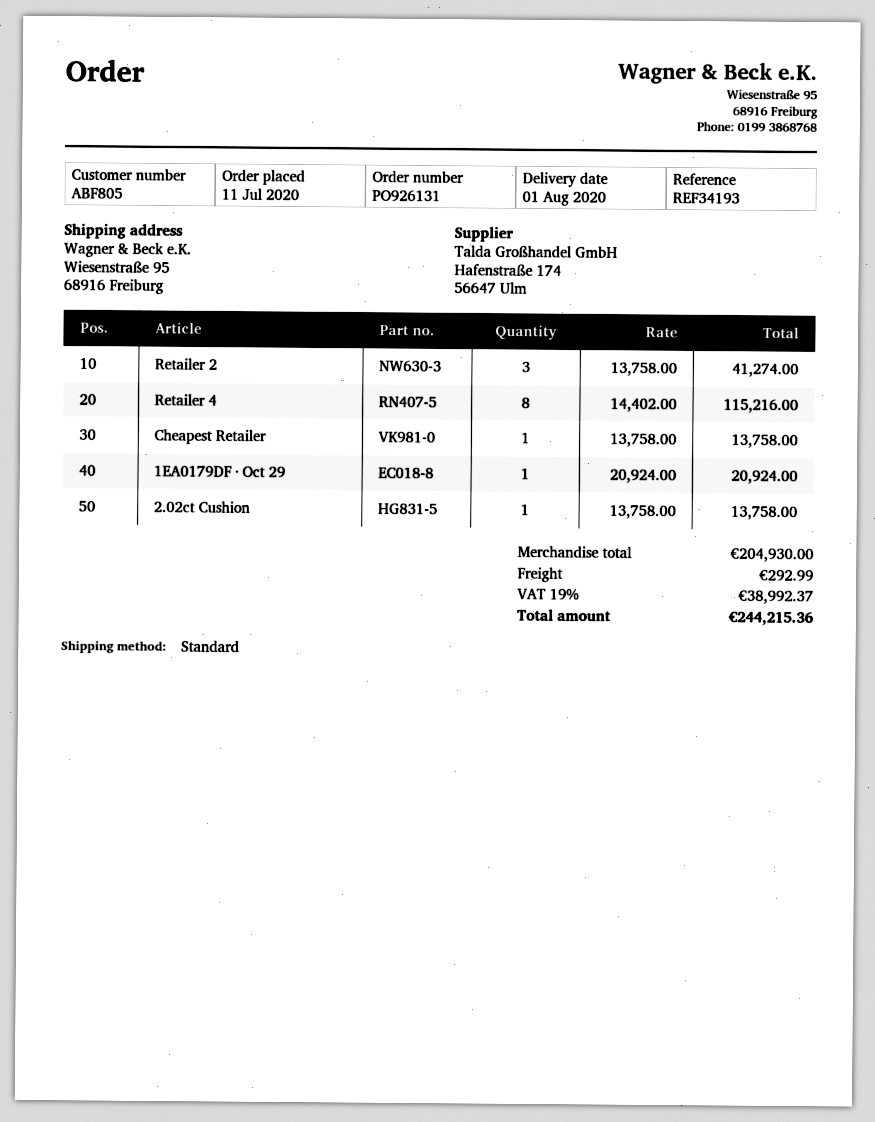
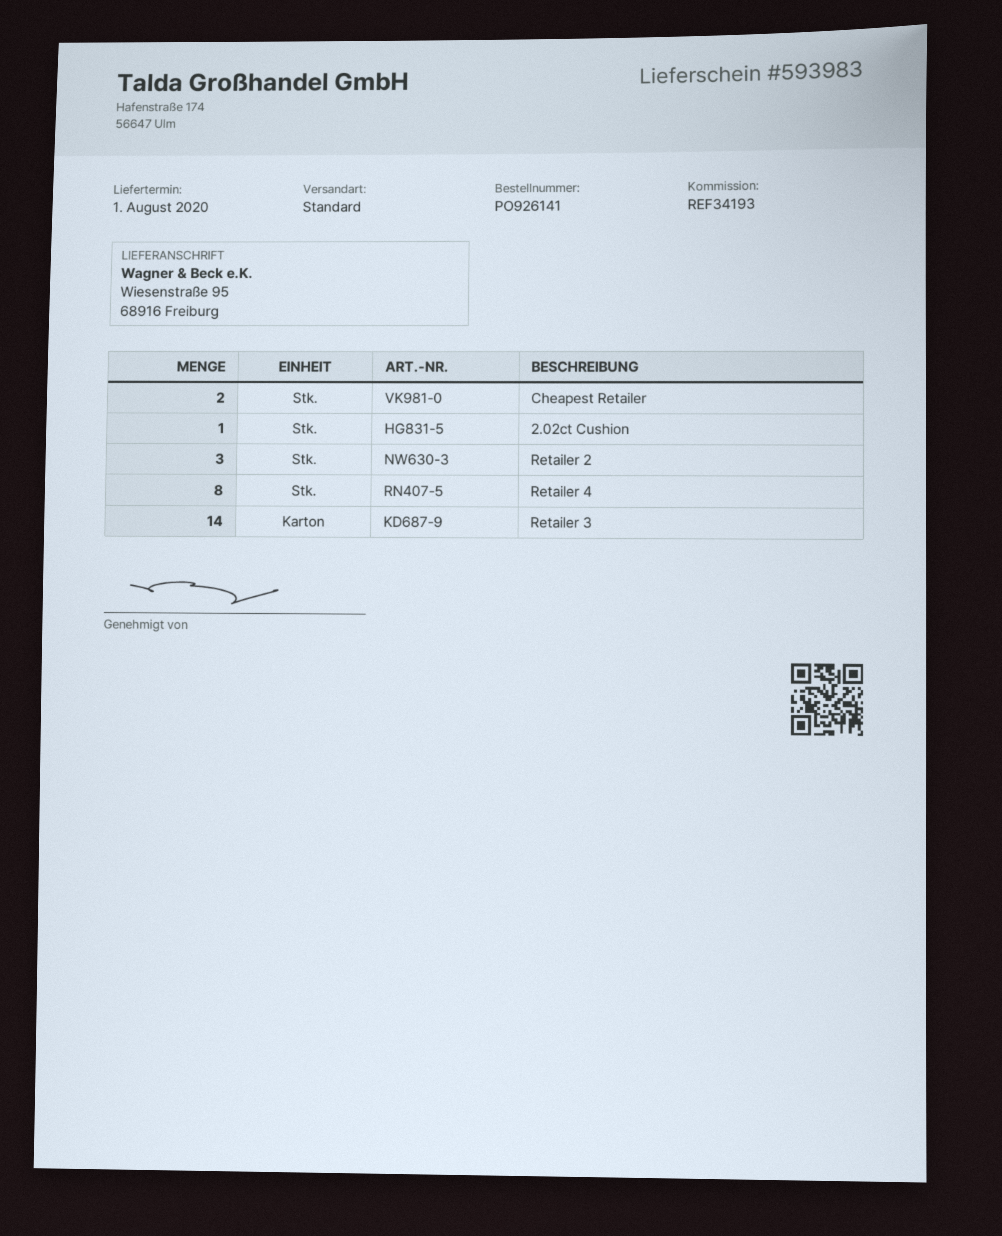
order number: PO926131 -> PO926141
Cheapest Retailer: 1 -> 2
1EA0179DF · Oct 29: 1 -> none
Retailer 3: none -> 14

